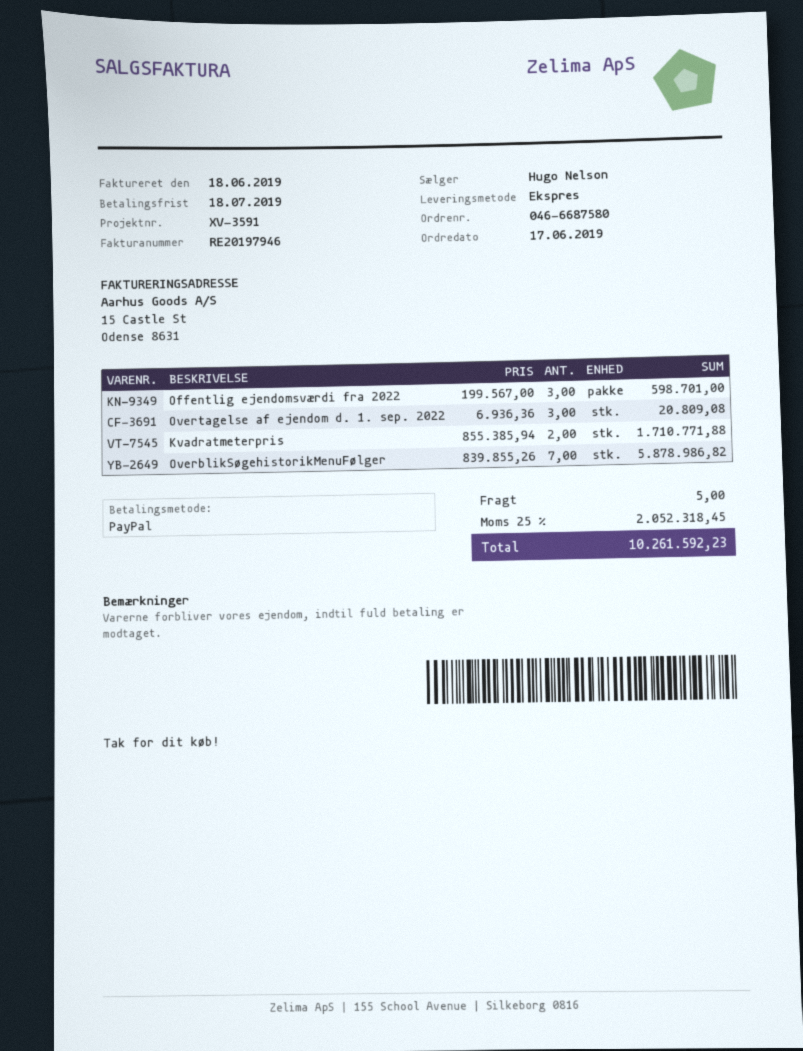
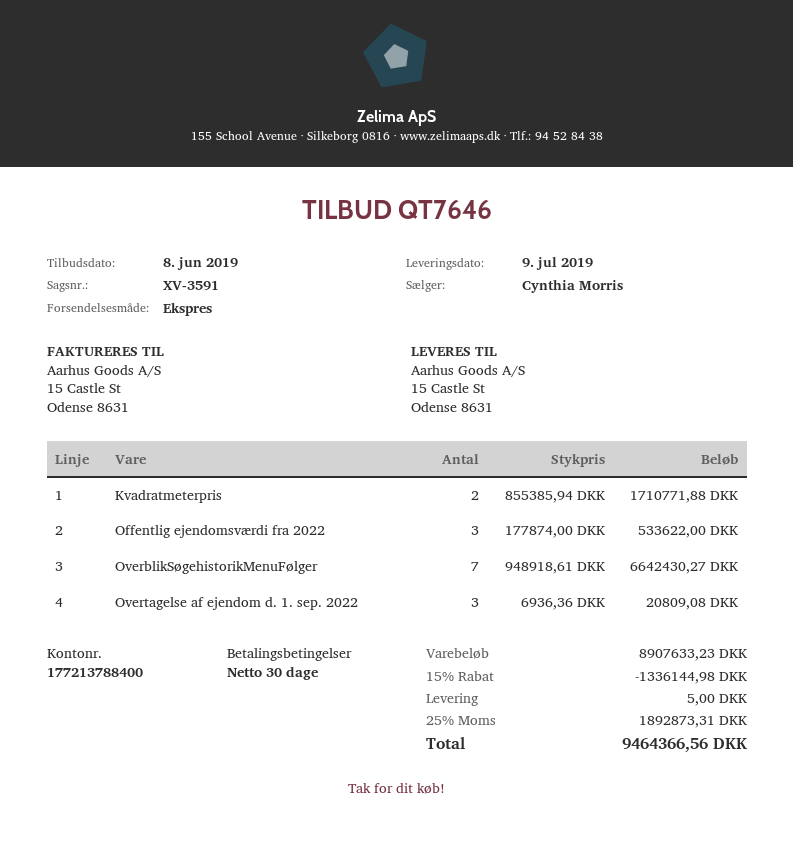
sales rep: Hugo Nelson -> Cynthia Morris
Offentlig ejendomsværdi fra 2022: 3 x 199567.00 = 598701.00 -> 3 x 177874.00 = 533622.00
OverblikSøgehistorikMenuFølger: 7 x 839855.26 = 5878986.82 -> 7 x 948918.61 = 6642430.27
discount: none -> 15% = 1336144.98
tax: 25% = 2052318.45 -> 25% = 1892873.31
total: 10261592.23 -> 9464366.56

